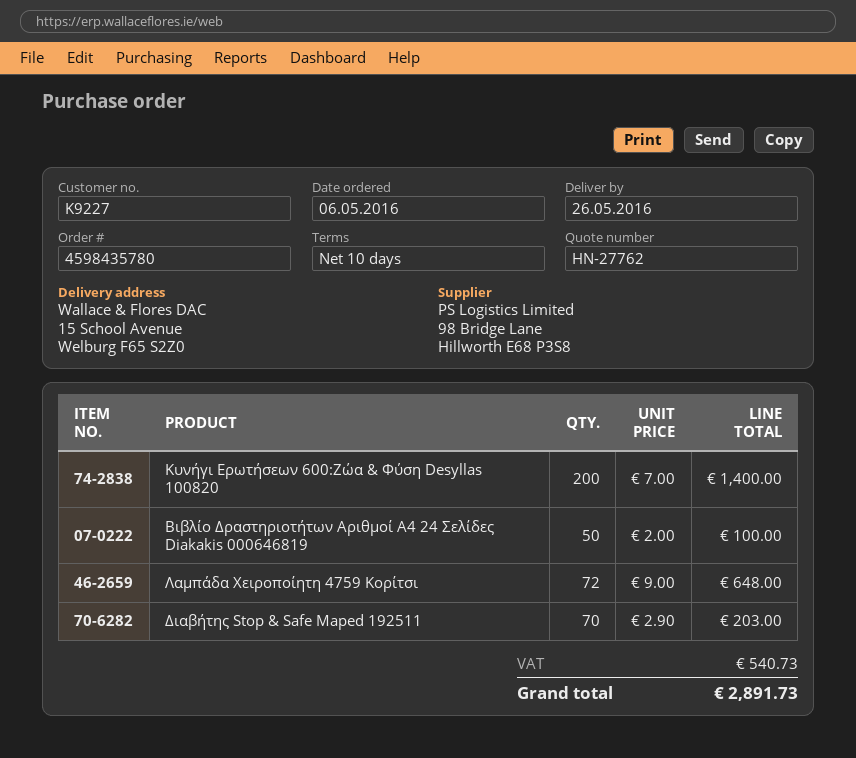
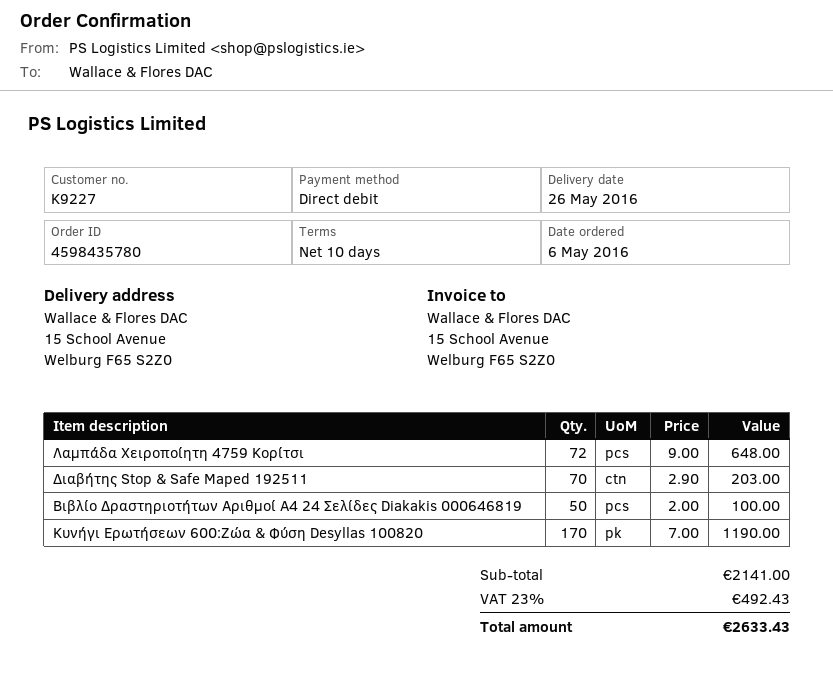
Κυνήγι Ερωτήσεων 600:Ζώα & Φύση Desyllas 100820: 200 x 7.00 = 1400.00 -> 170 x 7.00 = 1190.00
tax: 540.73 -> 492.43
total: 2891.73 -> 2633.43

